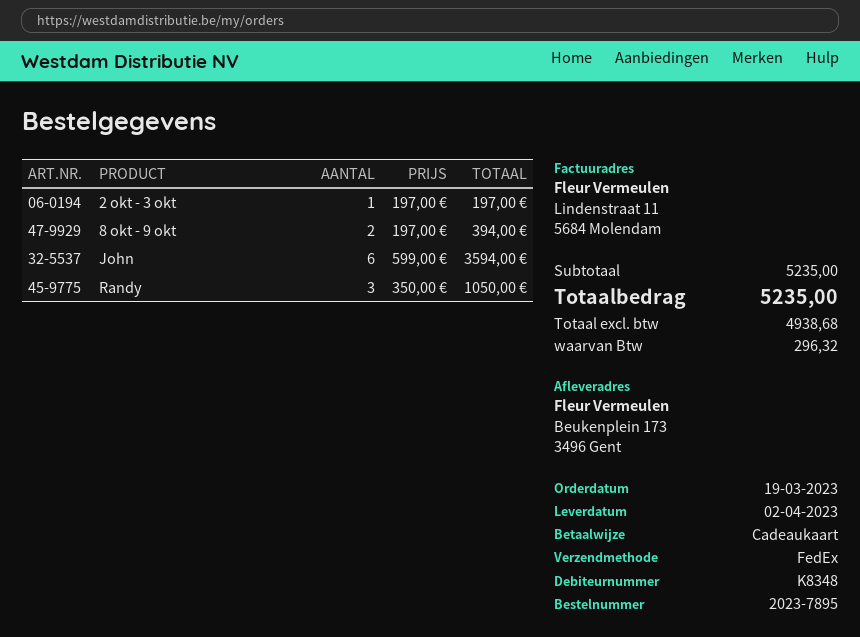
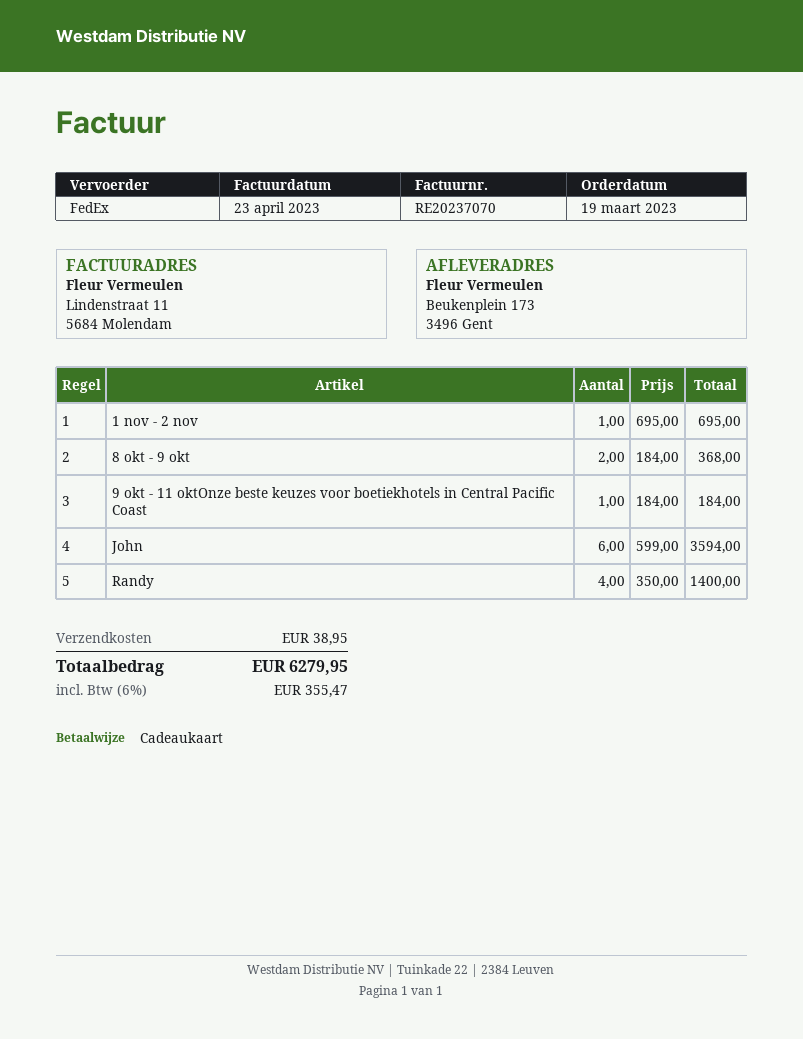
2 okt - 3 okt: 1 x 197.00 = 197.00 -> none
8 okt - 9 okt: 2 x 197.00 = 394.00 -> 2 x 184.00 = 368.00
Randy: 3 x 350.00 = 1050.00 -> 4 x 350.00 = 1400.00
1 nov - 2 nov: none -> 1 x 695.00 = 695.00
9 okt - 11 oktOnze beste keuzes voor boetiekhotels in Central Pacific Coast: none -> 1 x 184.00 = 184.00
shipping: none -> 38.95
tax: 296.32 -> 355.47
total: 5235.00 -> 6279.95

